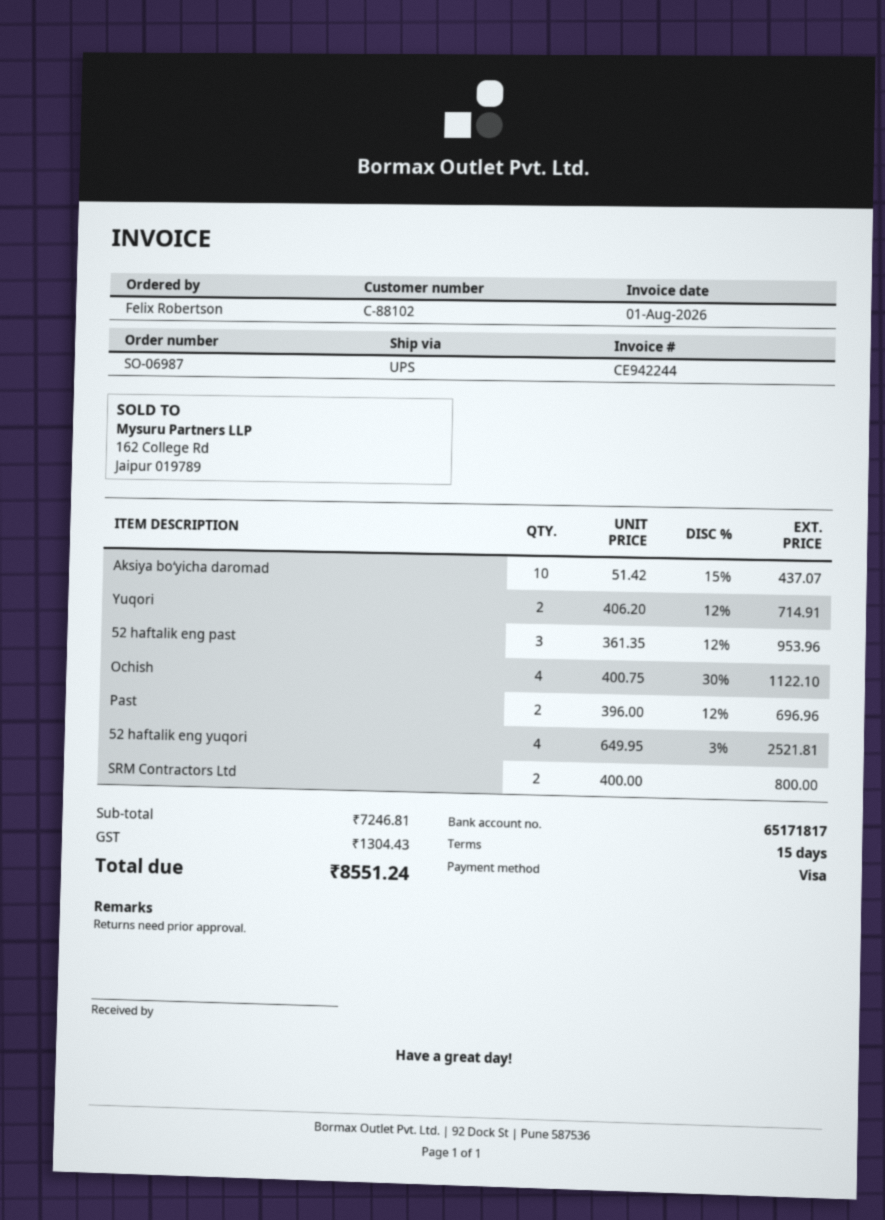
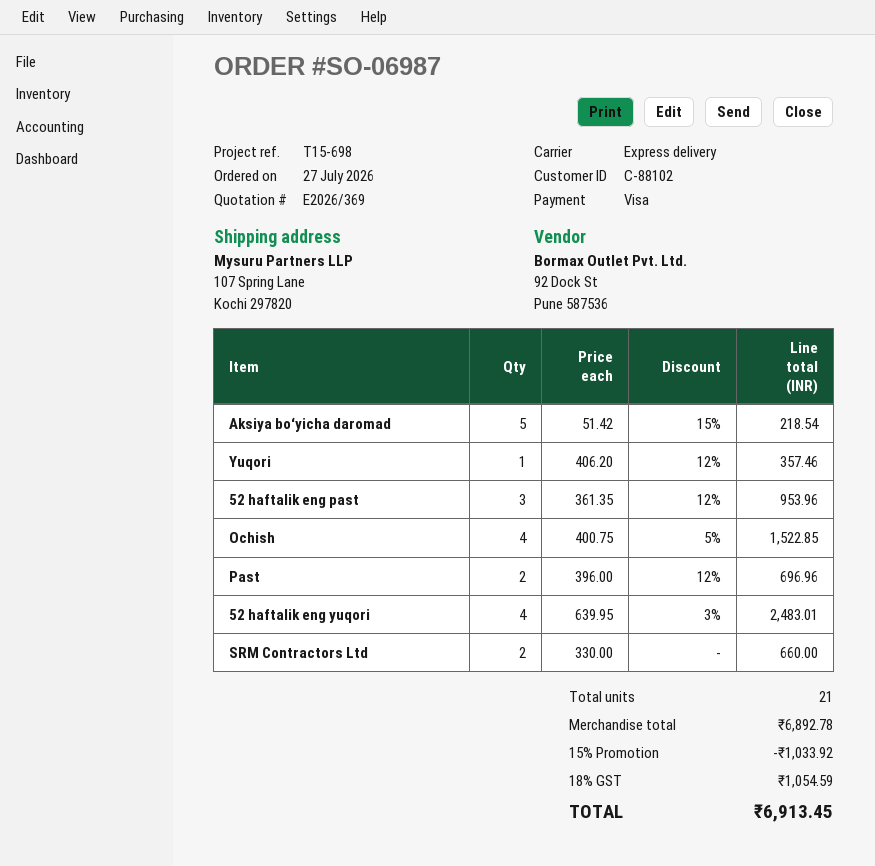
shipping method: UPS -> express
Aksiya boʻyicha daromad: 10 x 51.42 - 15% = 437.07 -> 5 x 51.42 - 15% = 218.54
Yuqori: 2 x 406.20 - 12% = 714.91 -> 1 x 406.20 - 12% = 357.46
Ochish: 4 x 400.75 - 30% = 1122.10 -> 4 x 400.75 - 5% = 1522.85
52 haftalik eng yuqori: 4 x 649.95 - 3% = 2521.81 -> 4 x 639.95 - 3% = 2483.01
SRM Contractors Ltd: 2 x 400.00 = 800.00 -> 2 x 330.00 = 660.00
subtotal: 7246.81 -> 6892.78
discount: none -> 15% = 1033.92
tax: 1304.43 -> 1054.59
total: 8551.24 -> 6913.45

